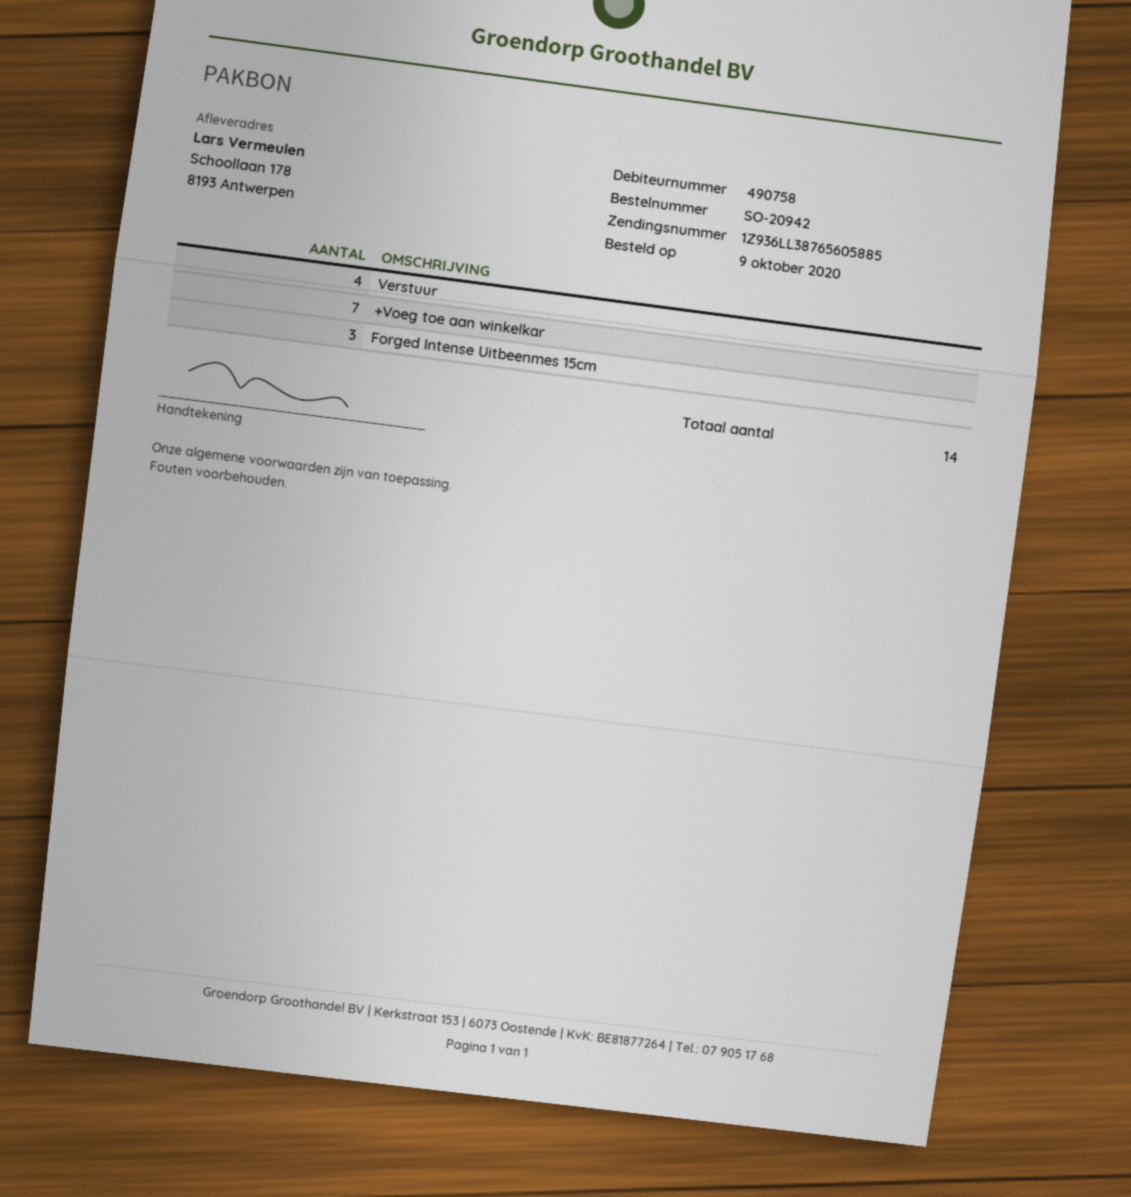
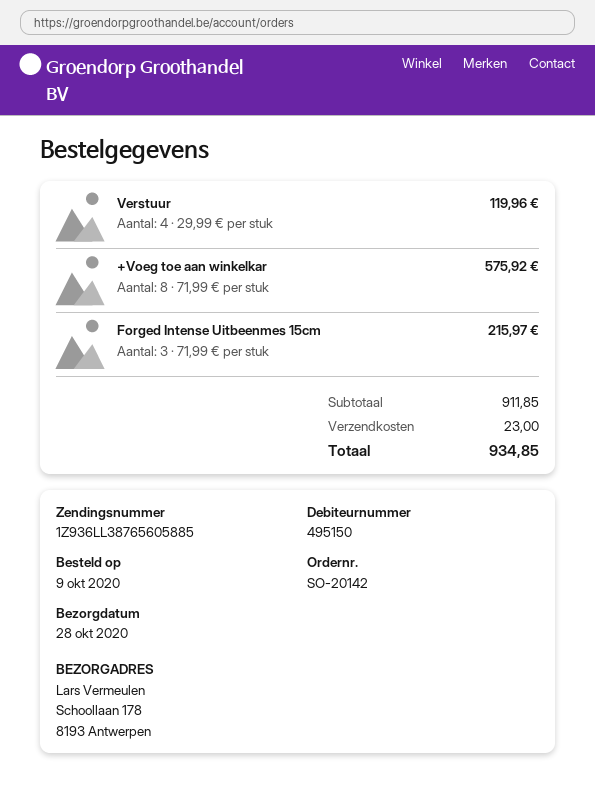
order number: SO-20942 -> SO-20142
customer number: 490758 -> 495150
+Voeg toe aan winkelkar: 7 -> 8

